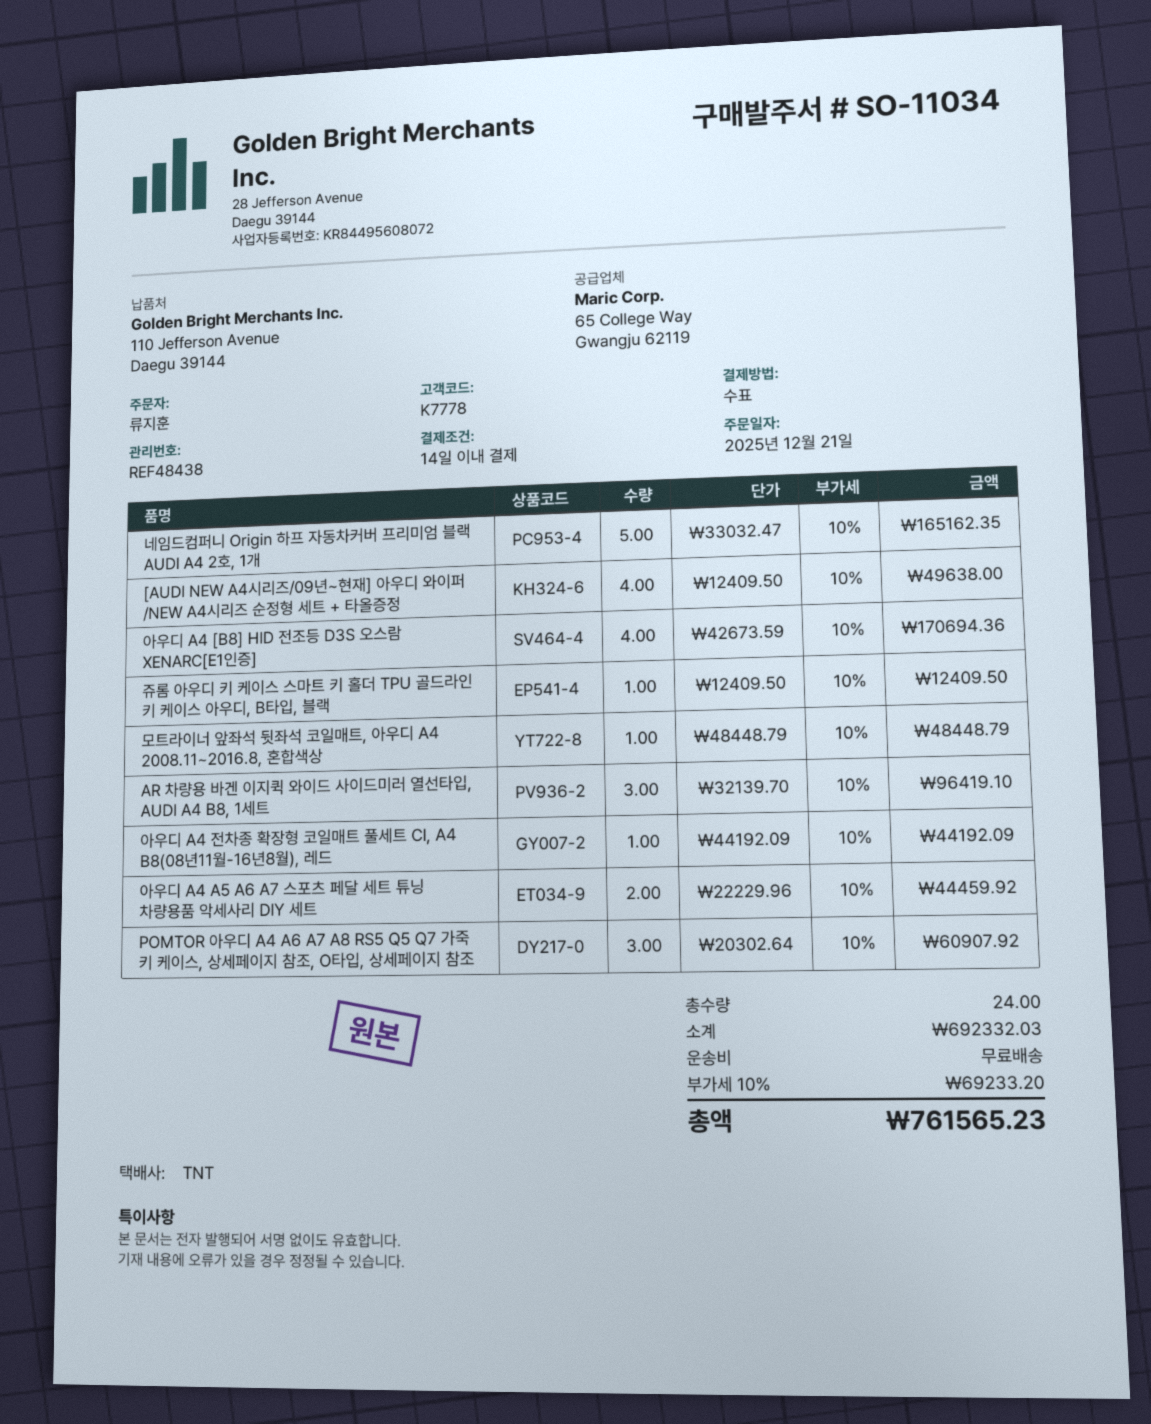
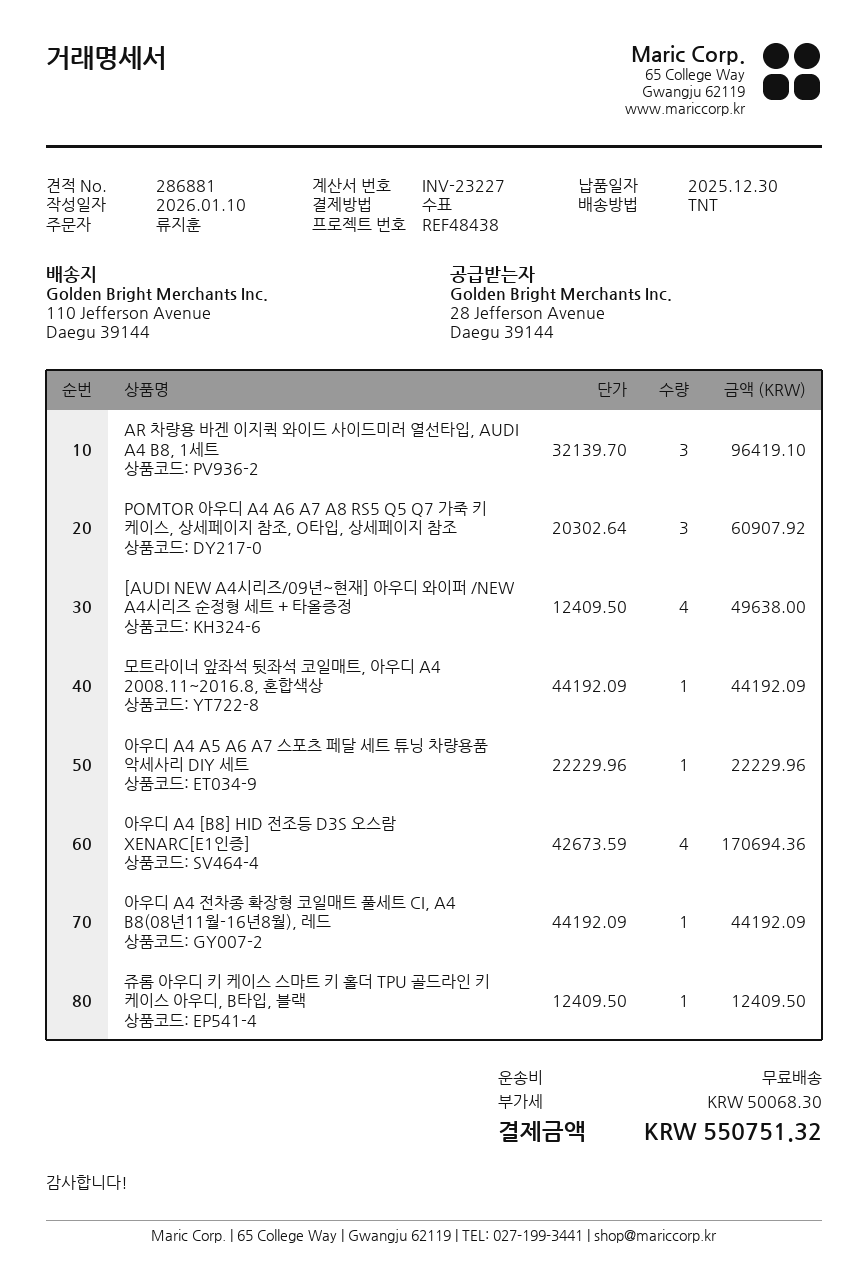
네임드컴퍼니 Origin 하프 자동차커버 프리미엄 블랙 AUDI A4 2호, 1개: 5 x 33032.47 = 165162.35 -> none
모트라이너 앞좌석 뒷좌석 코일매트, 아우디 A4 2008.11~2016.8, 혼합색상: 1 x 48448.79 = 48448.79 -> 1 x 44192.09 = 44192.09
아우디 A4 A5 A6 A7 스포츠 페달 세트 튜닝 차량용품 악세사리 DIY 세트: 2 x 22229.96 = 44459.92 -> 1 x 22229.96 = 22229.96
tax: 69233.20 -> 50068.30
total: 761565.23 -> 550751.32

